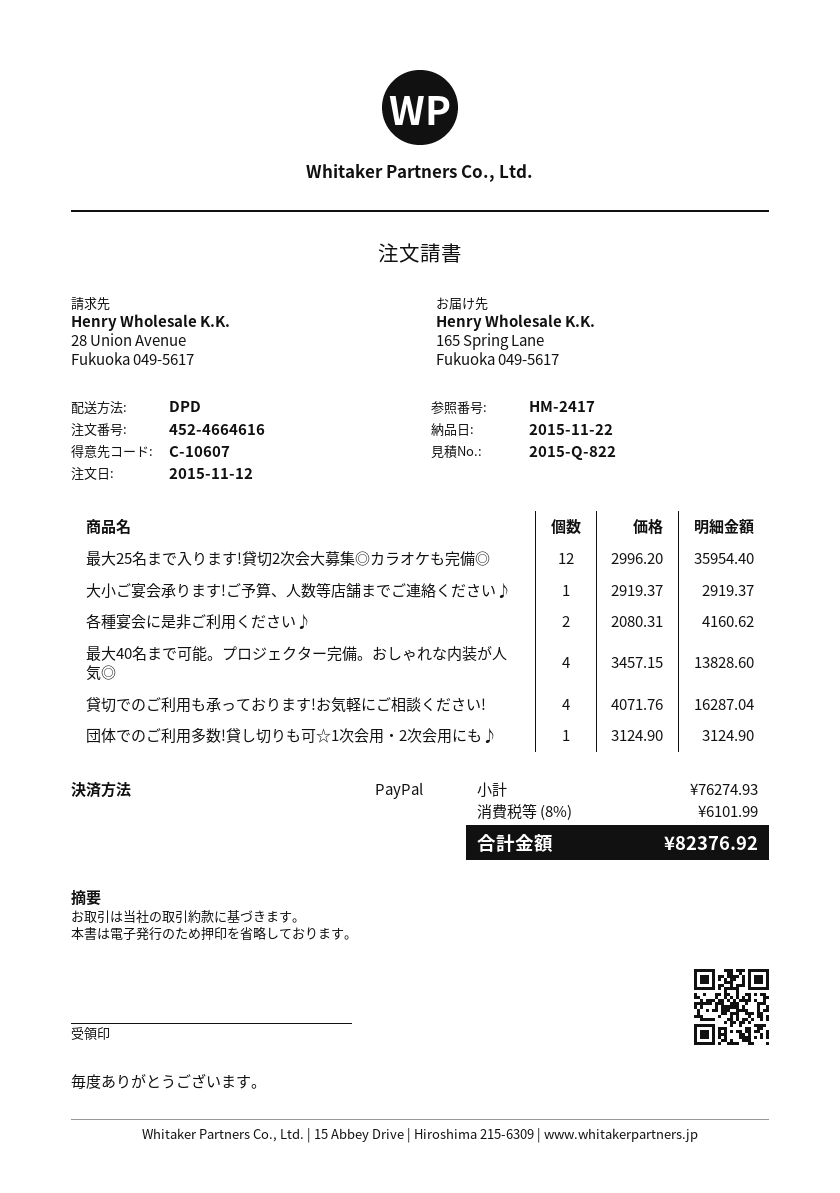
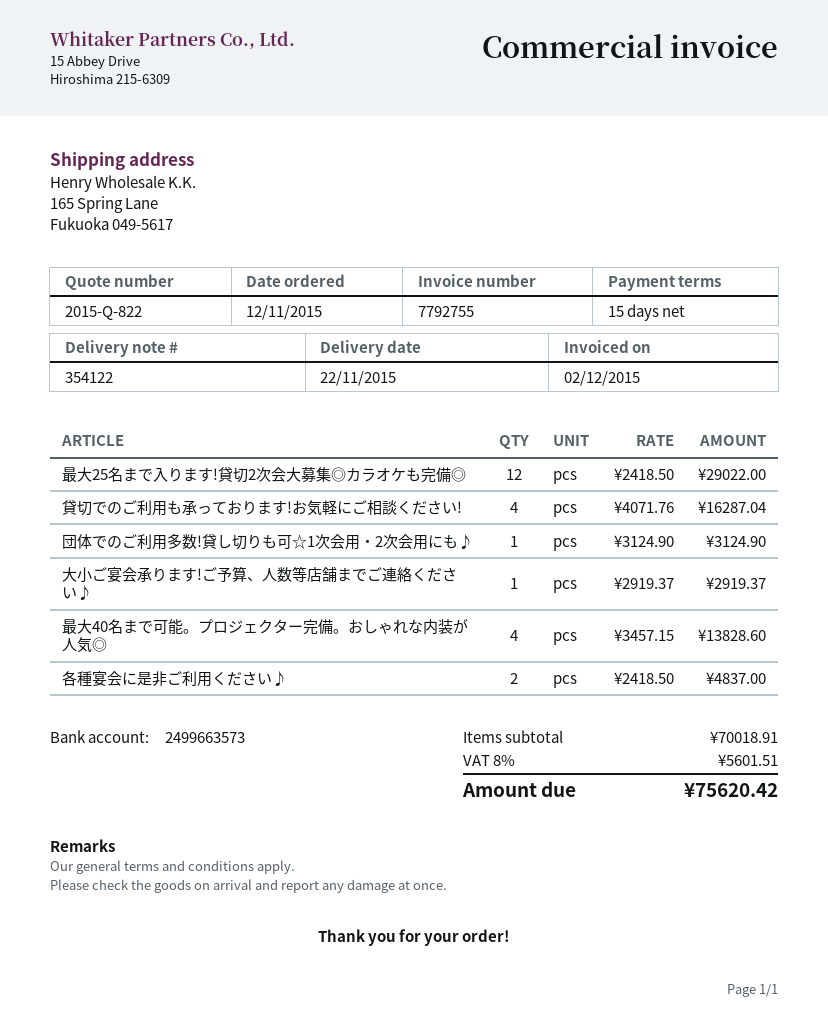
最大25名まで入ります!貸切2次会大募集◎カラオケも完備◎: 12 x 2996.20 = 35954.40 -> 12 x 2418.50 = 29022.00
各種宴会に是非ご利用ください♪: 2 x 2080.31 = 4160.62 -> 2 x 2418.50 = 4837.00
subtotal: 76274.93 -> 70018.91
tax: 8% = 6101.99 -> 8% = 5601.51
total: 82376.92 -> 75620.42

